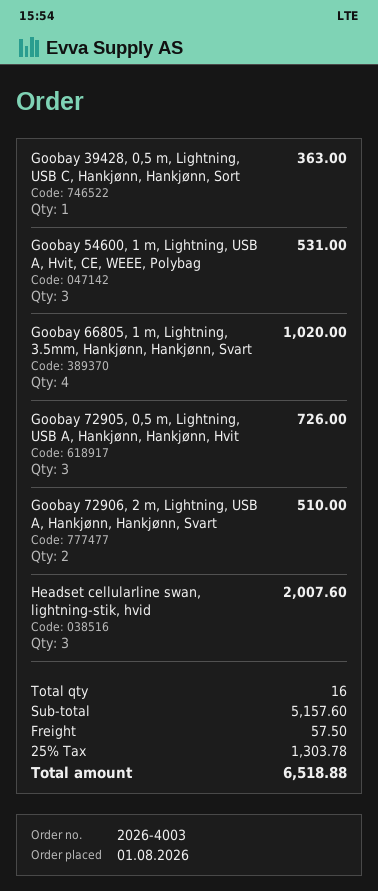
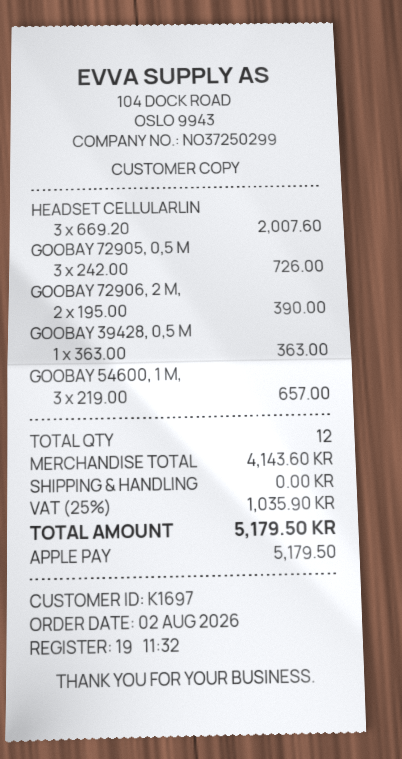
order date: 2026-08-01 -> 2026-08-02
Goobay 54600, 1 m, Lightning, USB A, Hvit, CE, WEEE, Polybag: 3 for 531.00 -> 3 for 657.00
Goobay 66805, 1 m, Lightning, 3.5mm, Hankjønn, Hankjønn, Svart: 4 for 1020.00 -> none
Goobay 72906, 2 m, Lightning, USB A, Hankjønn, Hankjønn, Svart: 2 for 510.00 -> 2 for 390.00
total quantity: 16 -> 12
subtotal: 5157.60 -> 4143.60
shipping: 57.50 -> 0.00
tax: 25% = 1303.78 -> 25% = 1035.90
total: 6518.88 -> 5179.50

